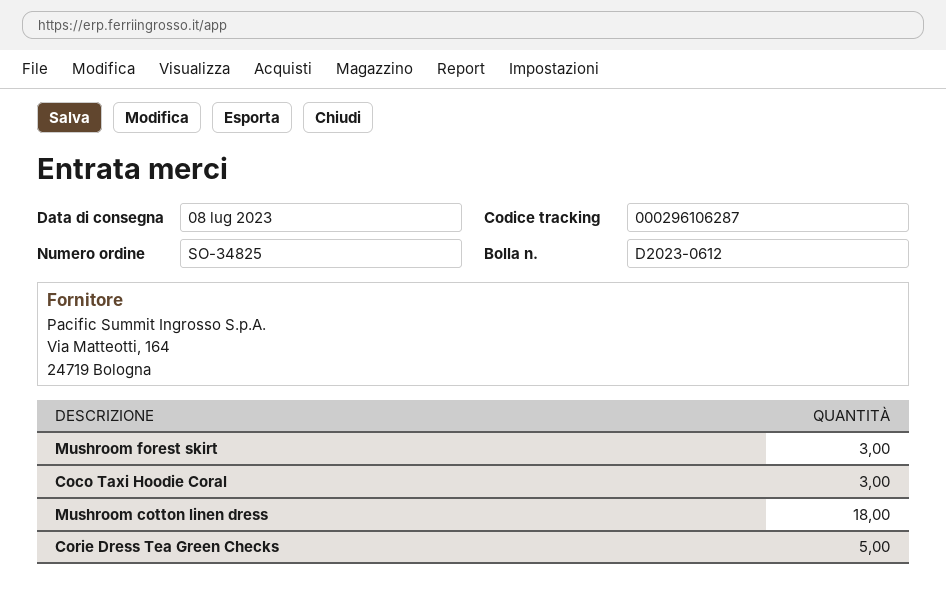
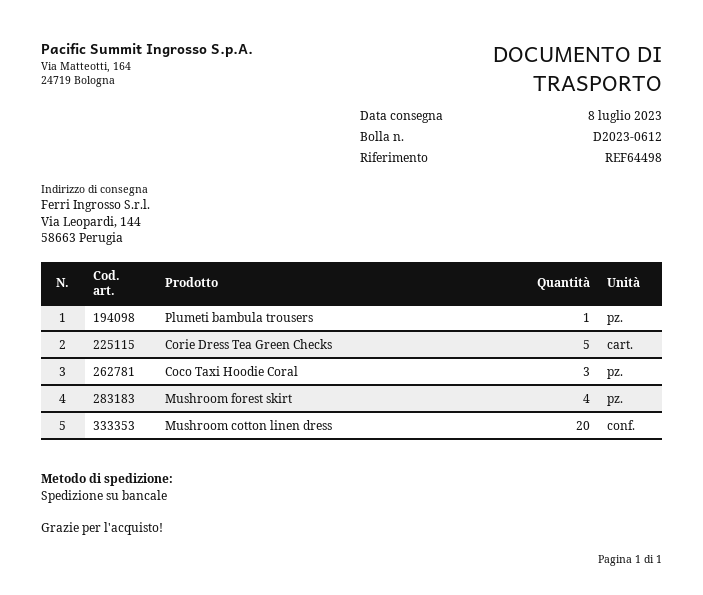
Mushroom forest skirt: 3 -> 4
Mushroom cotton linen dress: 18 -> 20
Plumeti bambula trousers: none -> 1

